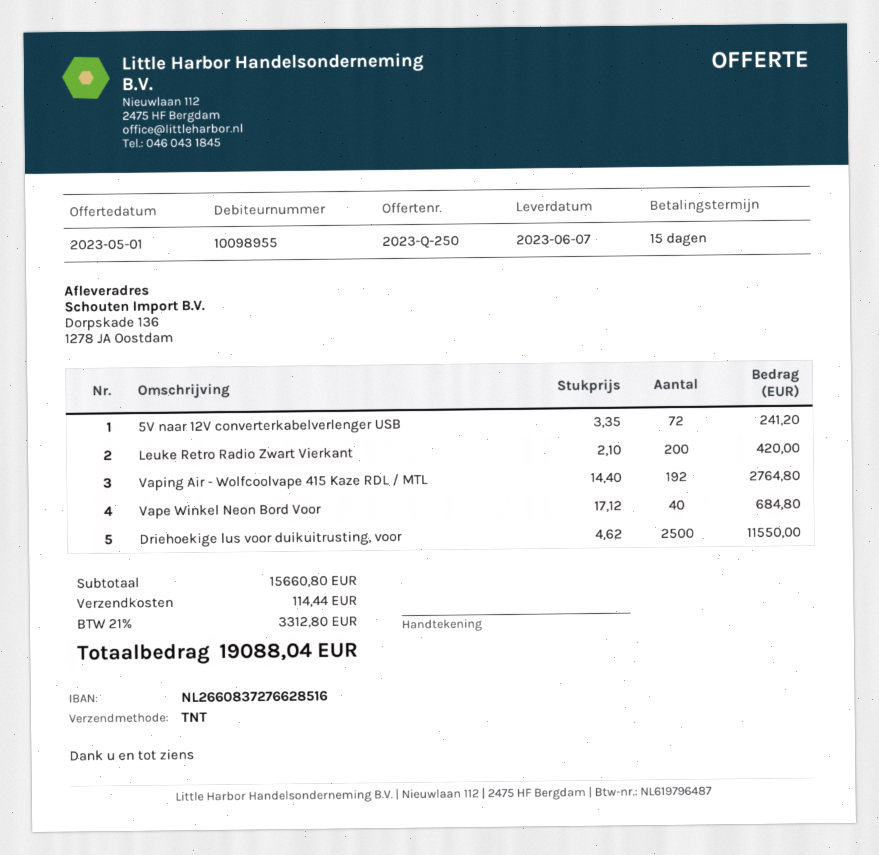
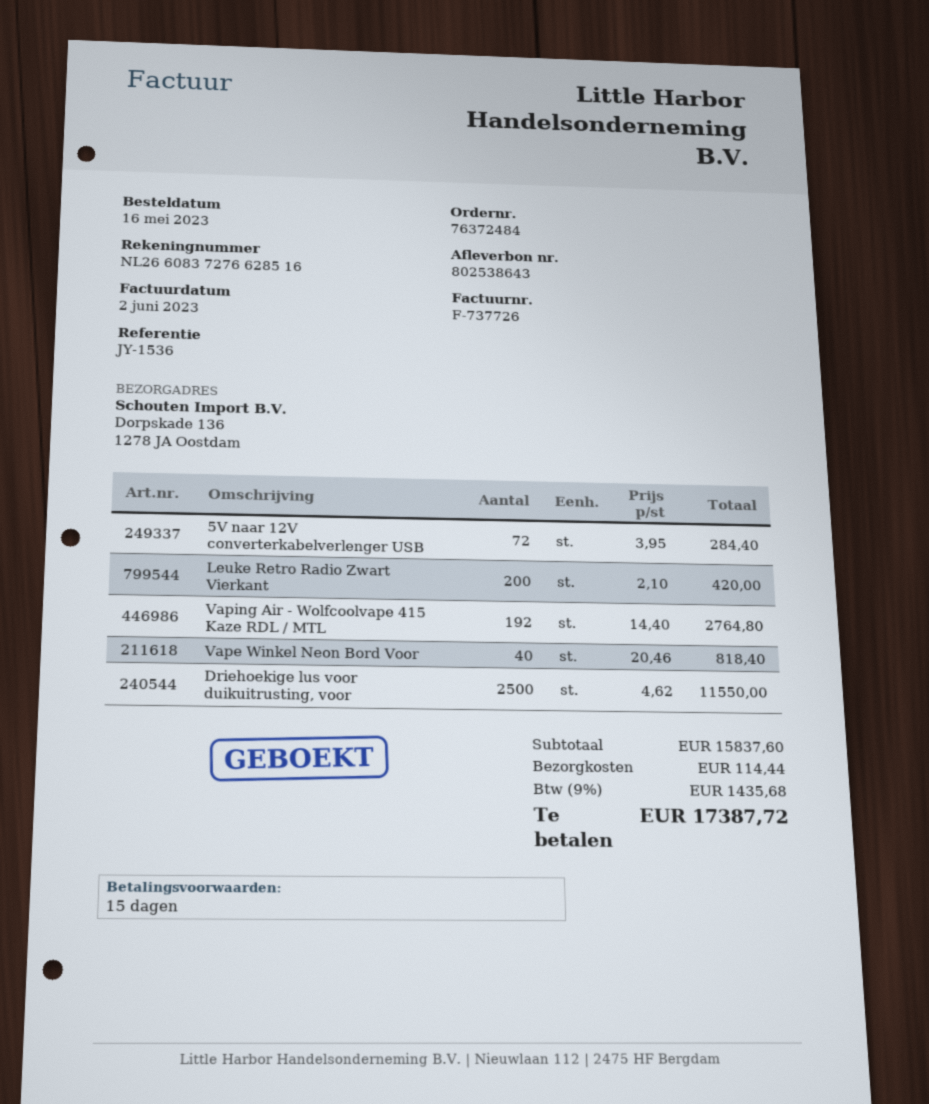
5V naar 12V converterkabelverlenger USB: 72 x 3.35 = 241.20 -> 72 x 3.95 = 284.40
Vape Winkel Neon Bord Voor: 40 x 17.12 = 684.80 -> 40 x 20.46 = 818.40
subtotal: 15660.80 -> 15837.60
tax: 21% = 3312.80 -> 9% = 1435.68
total: 19088.04 -> 17387.72

